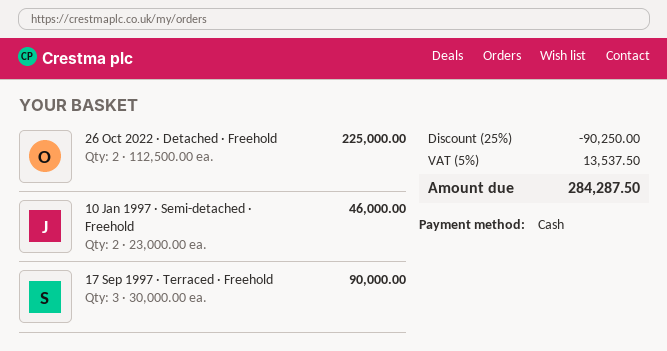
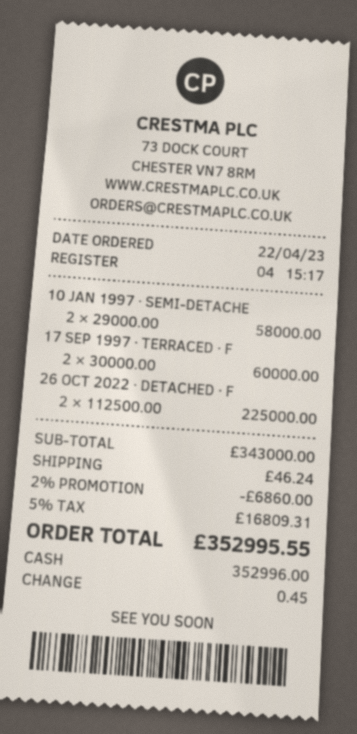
10 Jan 1997 · Semi-detached · Freehold: 2 x 23000.00 = 46000.00 -> 2 x 29000.00 = 58000.00
17 Sep 1997 · Terraced · Freehold: 3 x 30000.00 = 90000.00 -> 2 x 30000.00 = 60000.00
discount: 25% = 90250.00 -> 2% = 6860.00
shipping: none -> 46.24
tax: 5% = 13537.50 -> 5% = 16809.31
total: 284287.50 -> 352995.55

